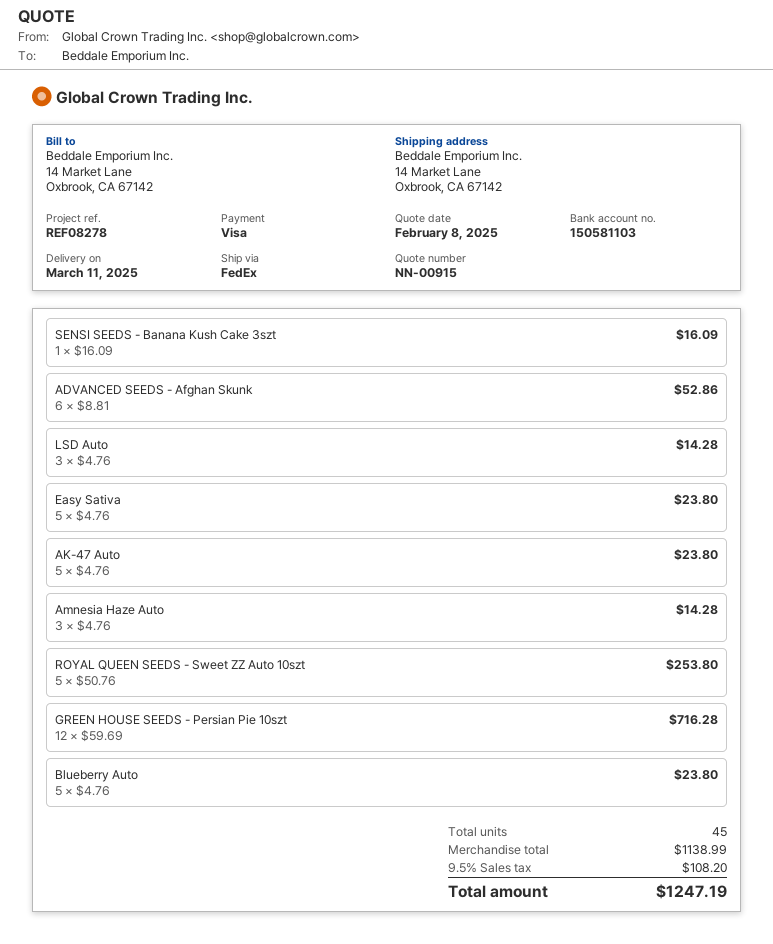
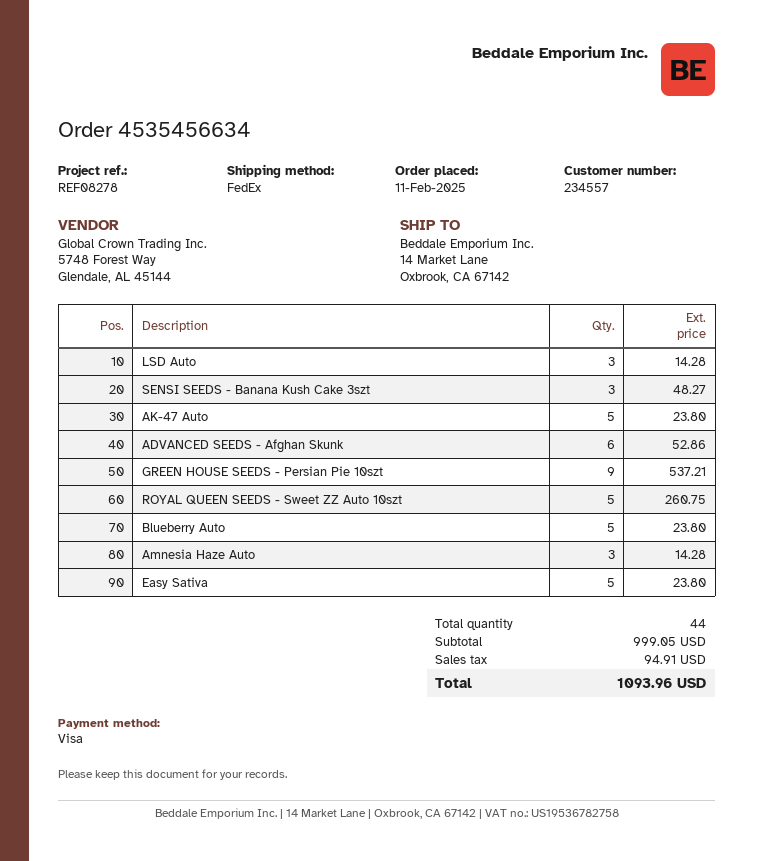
SENSI SEEDS - Banana Kush Cake 3szt: 1 for 16.09 -> 3 for 48.27
ROYAL QUEEN SEEDS - Sweet ZZ Auto 10szt: 5 for 253.80 -> 5 for 260.75
GREEN HOUSE SEEDS - Persian Pie 10szt: 12 for 716.28 -> 9 for 537.21
total quantity: 45 -> 44
subtotal: 1138.99 -> 999.05
tax: 108.20 -> 94.91
total: 1247.19 -> 1093.96

